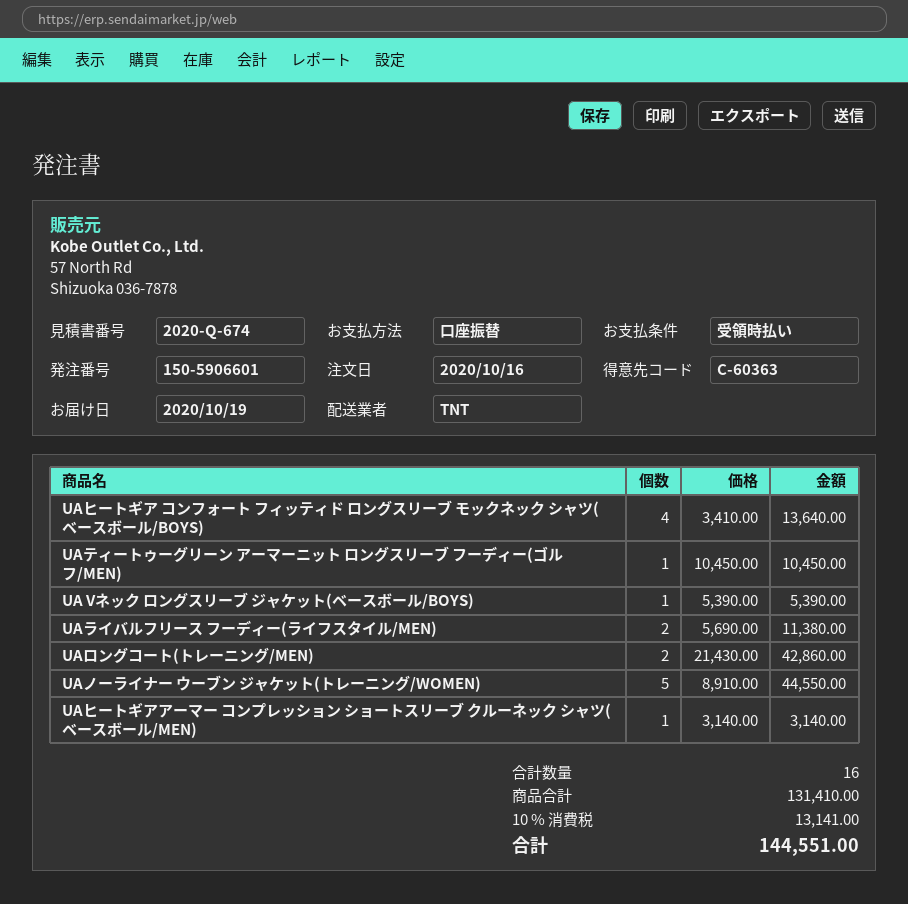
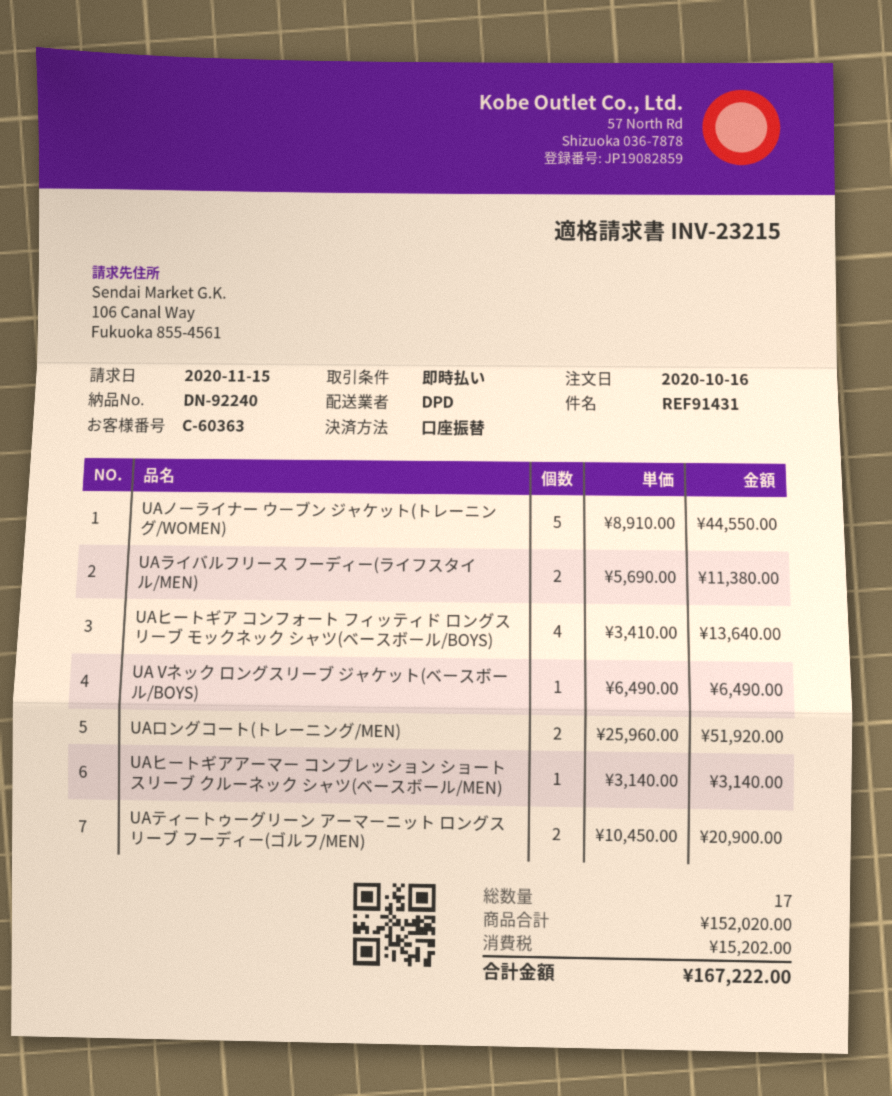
shipping method: TNT -> DPD
UAティートゥーグリーン アーマーニット ロングスリーブ フーディー(ゴルフ/MEN): 1 x 10450.00 = 10450.00 -> 2 x 10450.00 = 20900.00
UA Vネック ロングスリーブ ジャケット(ベースボール/BOYS): 1 x 5390.00 = 5390.00 -> 1 x 6490.00 = 6490.00
UAロングコート(トレーニング/MEN): 2 x 21430.00 = 42860.00 -> 2 x 25960.00 = 51920.00
total quantity: 16 -> 17
subtotal: 131410.00 -> 152020.00
tax: 13141.00 -> 15202.00
total: 144551.00 -> 167222.00

